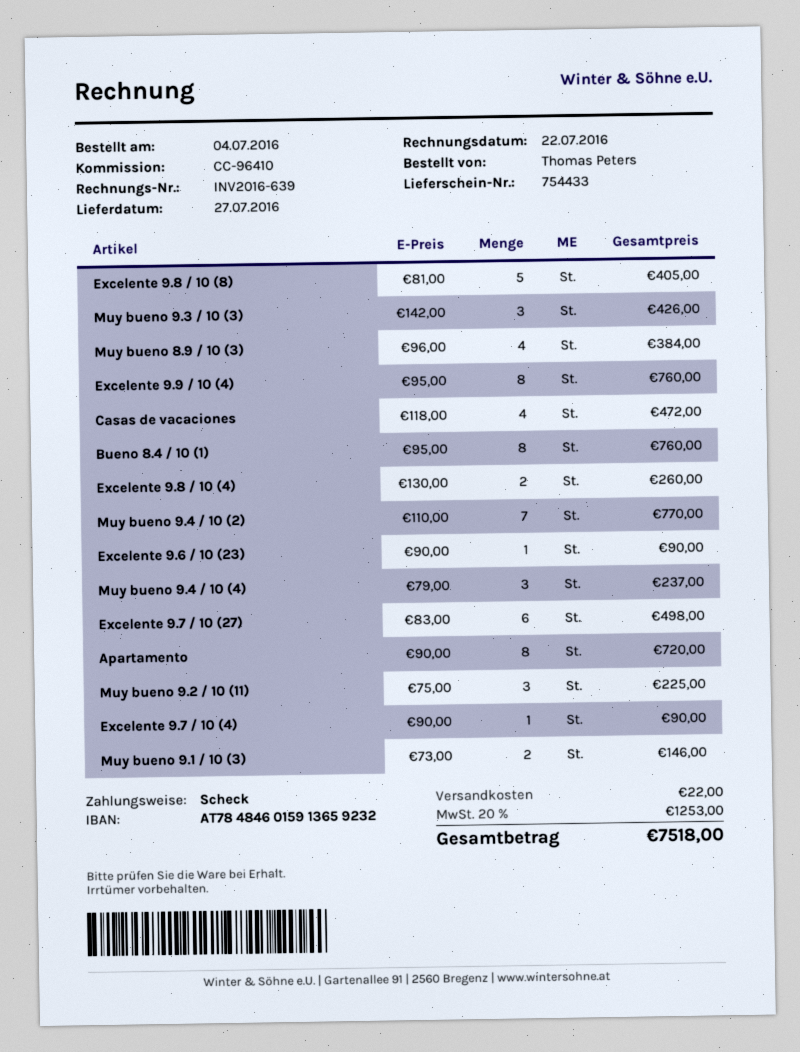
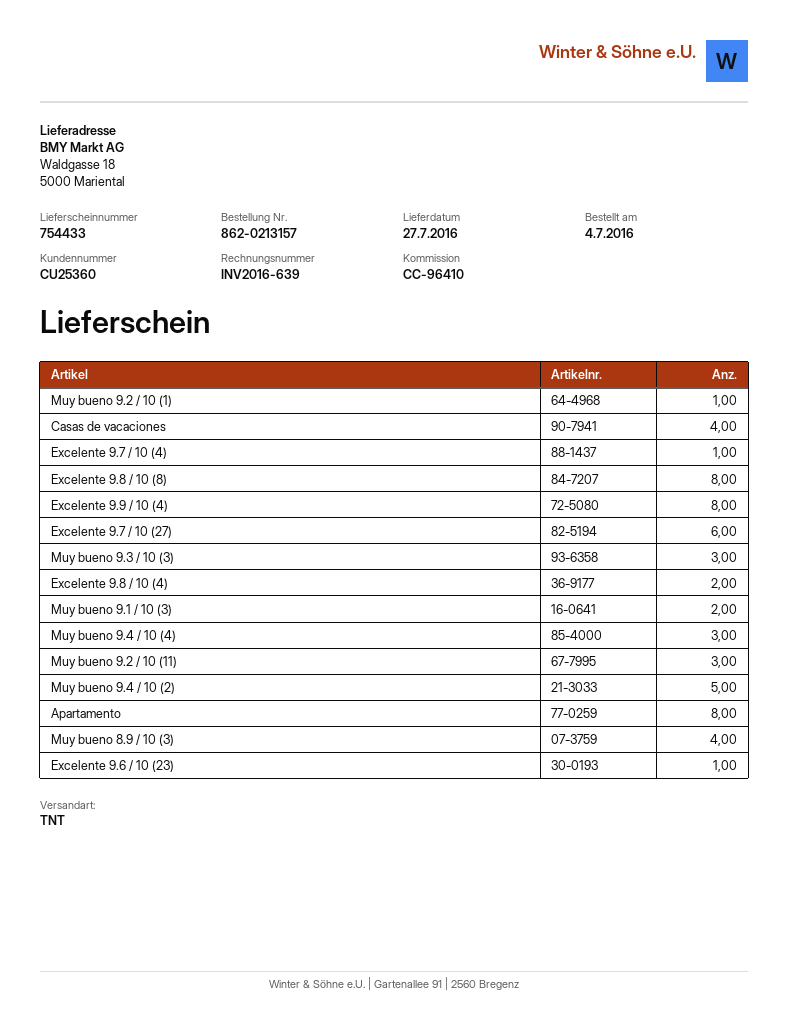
Excelente 9.8 / 10 (8): 5 -> 8
Bueno 8.4 / 10 (1): 8 -> none
Muy bueno 9.4 / 10 (2): 7 -> 5
Muy bueno 9.2 / 10 (1): none -> 1

